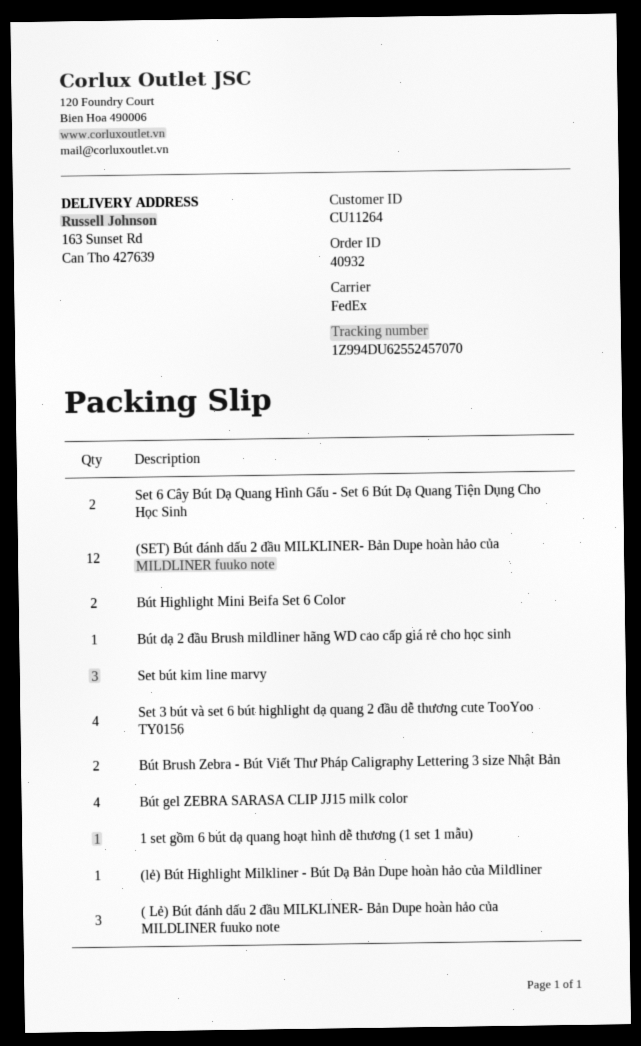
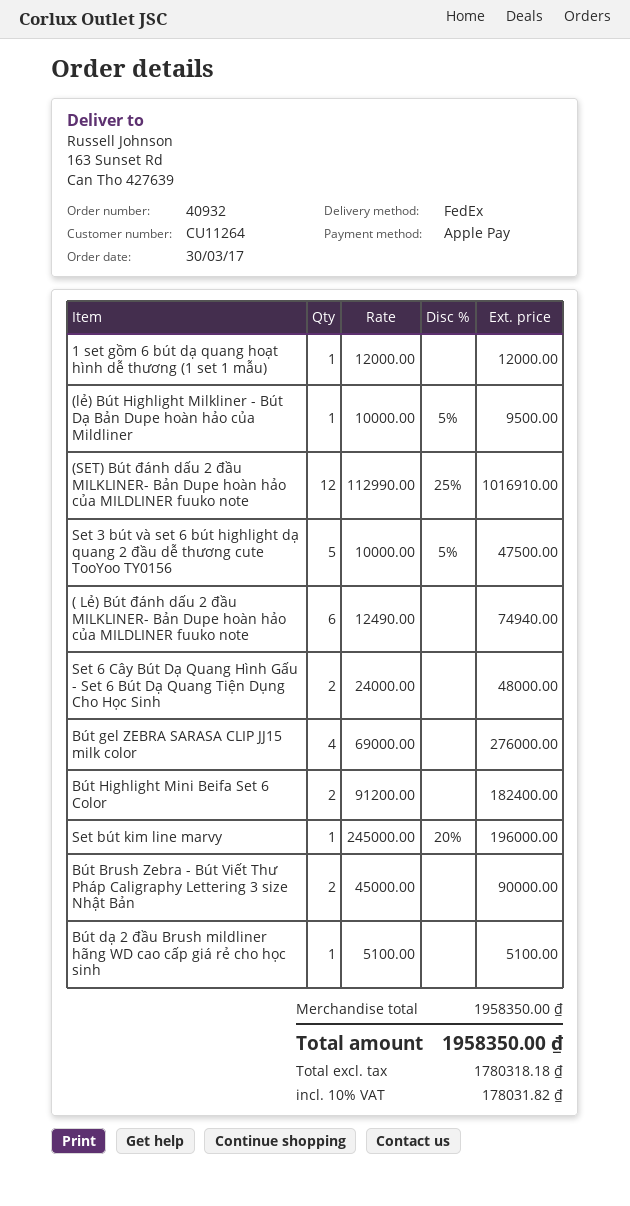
Set bút kim line marvy: 3 -> 1
Set 3 bút và set 6 bút highlight dạ quang 2 đầu dễ thương cute TooYoo TY0156: 4 -> 5
( Lẻ) Bút đánh dấu 2 đầu MILKLINER- Bản Dupe hoàn hảo của MILDLINER fuuko note: 3 -> 6

